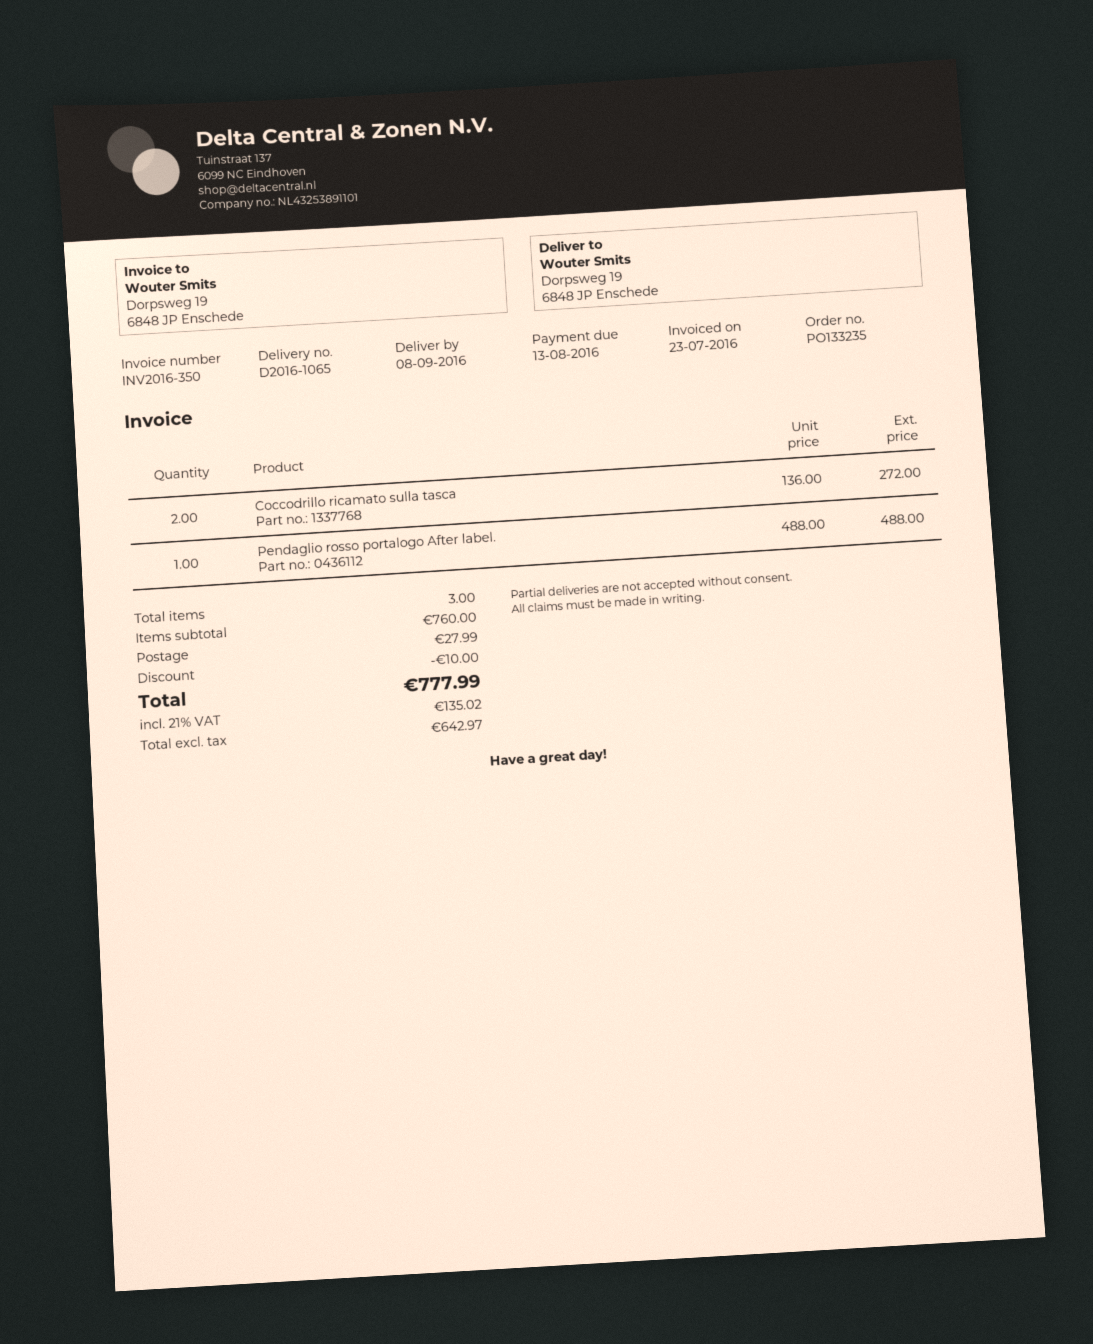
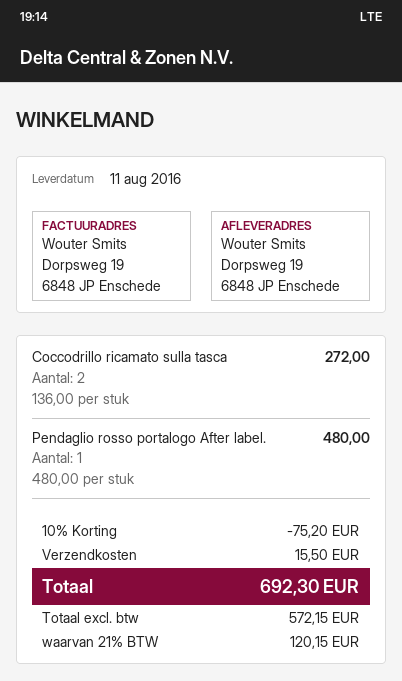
delivery date: 2016-09-08 -> 2016-08-11
Pendaglio rosso portalogo After label.: 1 x 488.00 = 488.00 -> 1 x 480.00 = 480.00
discount: 10.00 -> 75.20
shipping: 27.99 -> 15.50
net: 642.97 -> 572.15
tax: 21% = 135.02 -> 21% = 120.15
total: 777.99 -> 692.30

